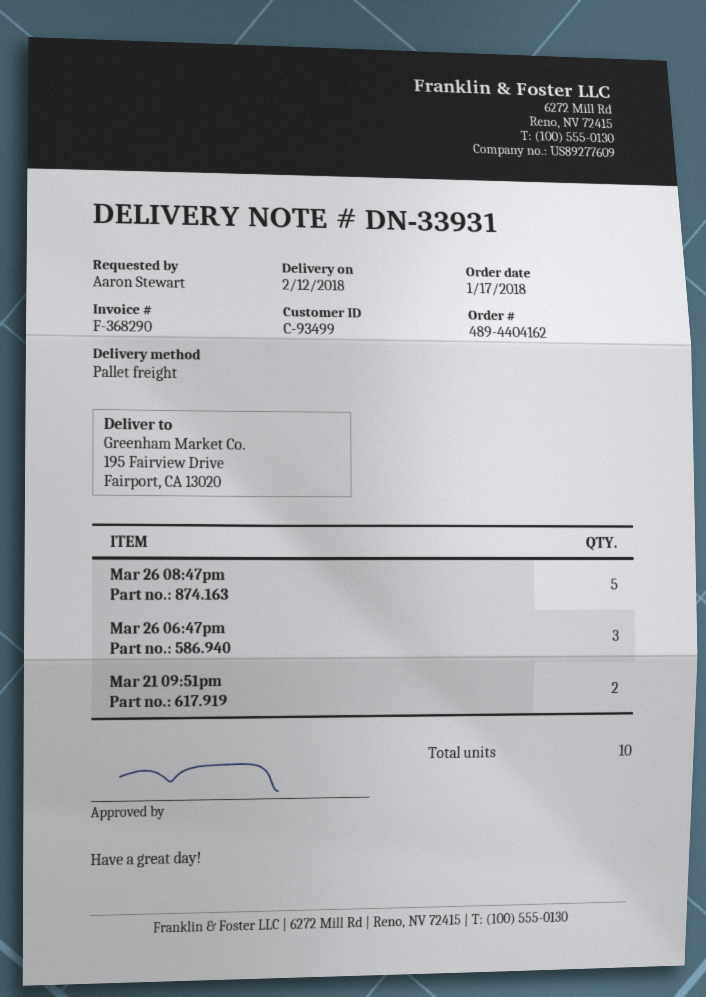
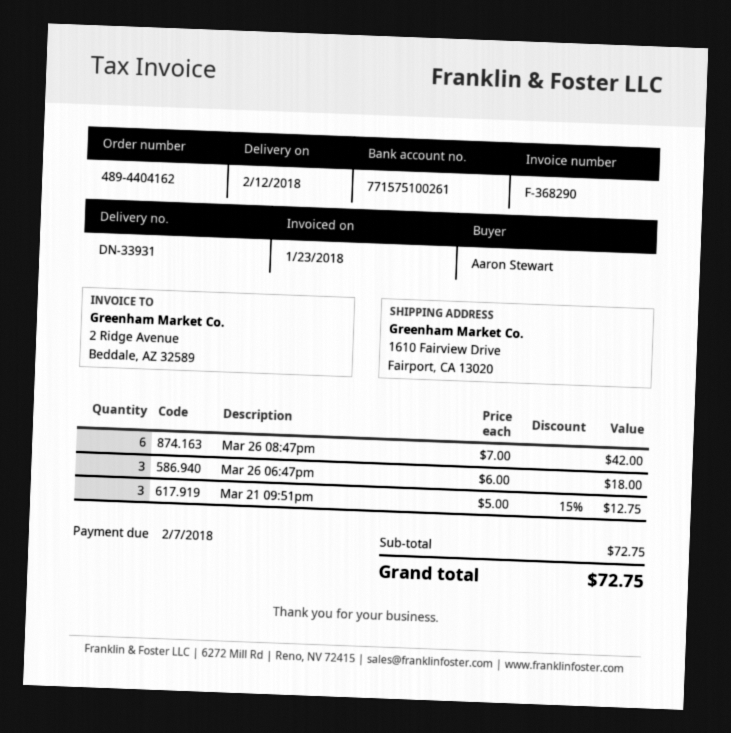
ship to: 195 Fairview Drive, Fairport, CA 13020 -> 1610 Fairview Drive, Fairport, CA 13020
Mar 26 08:47pm: 5 -> 6
Mar 21 09:51pm: 2 -> 3

